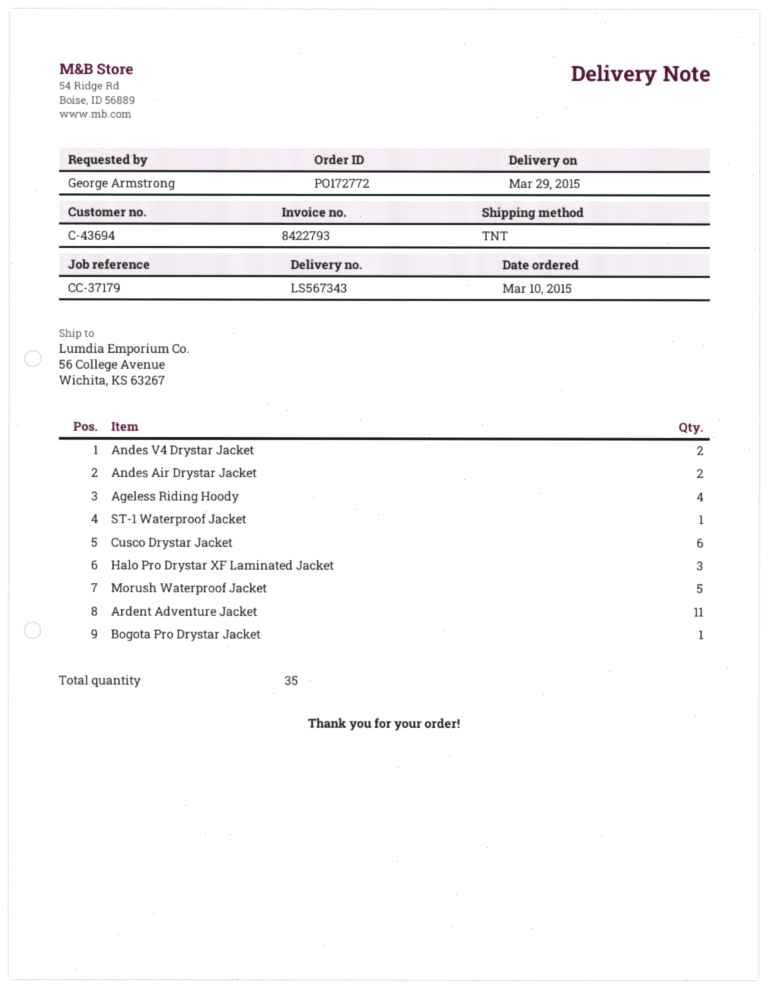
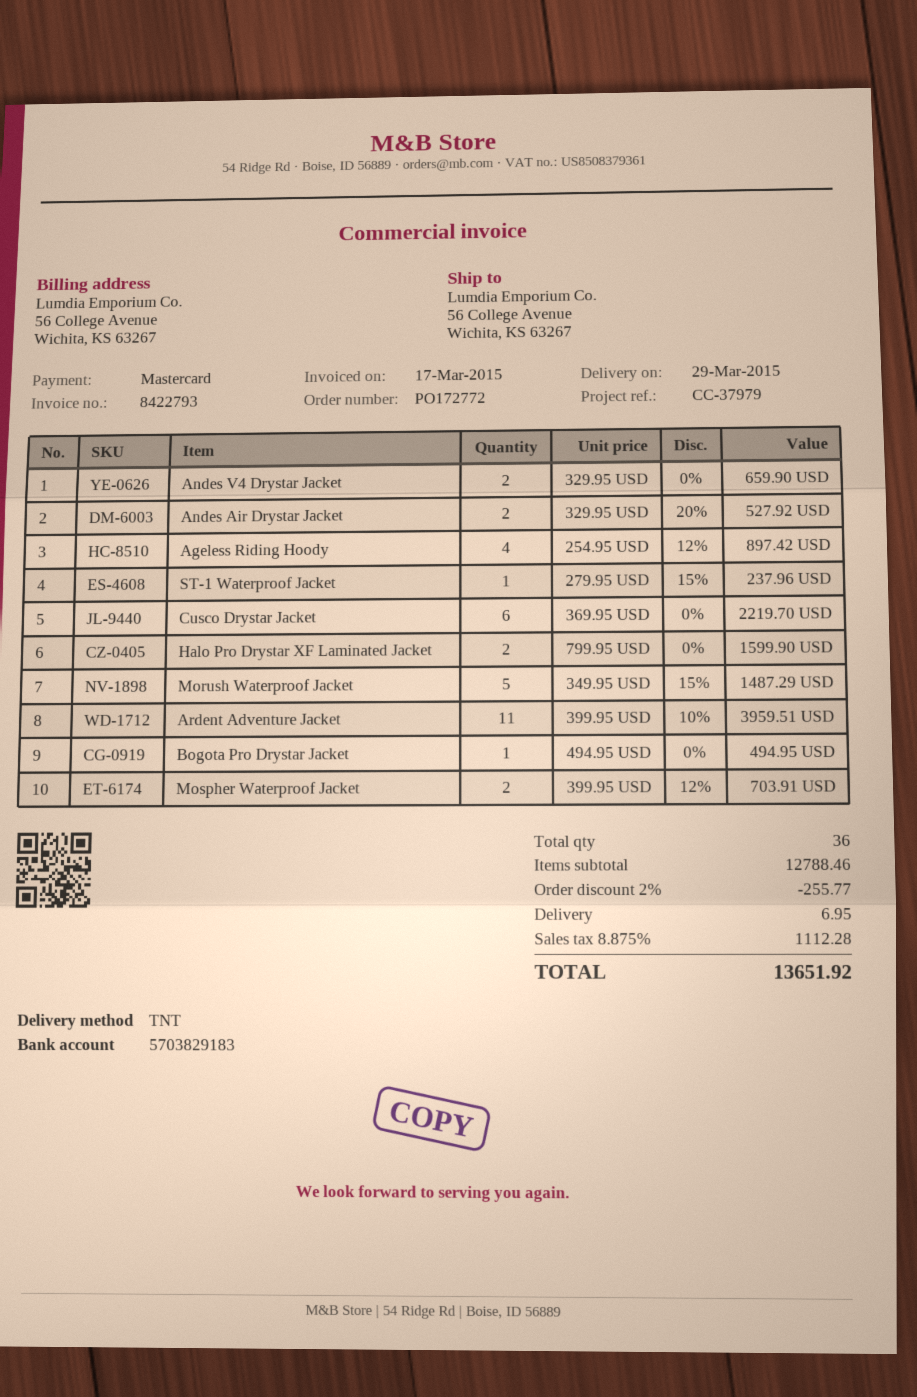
reference: CC-37179 -> CC-37979
Halo Pro Drystar XF Laminated Jacket: 3 -> 2
Mospher Waterproof Jacket: none -> 2
total quantity: 35 -> 36

